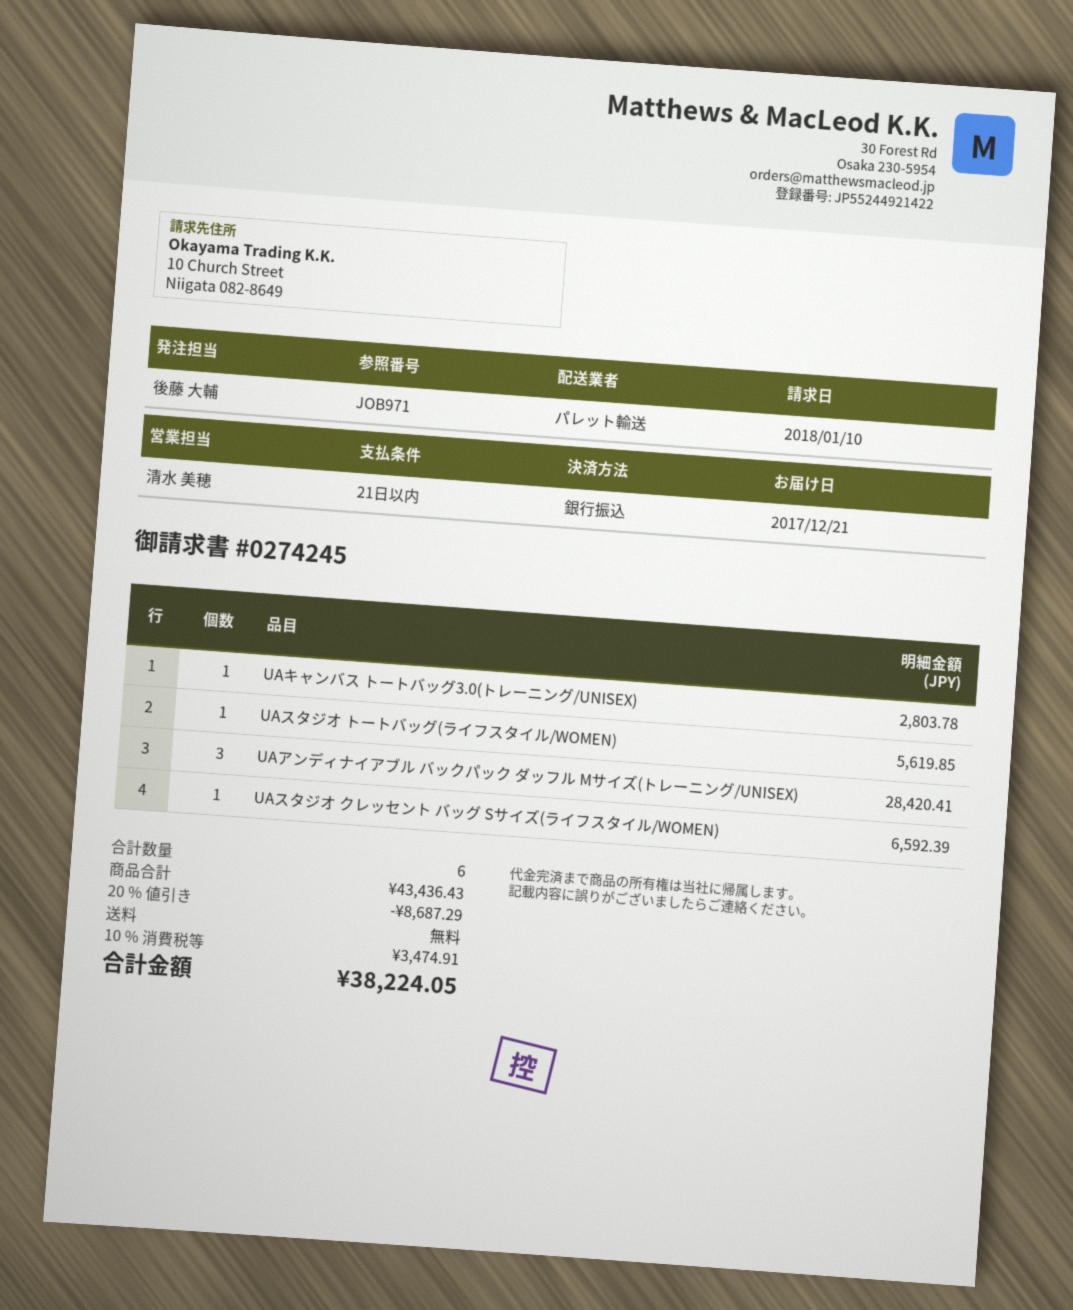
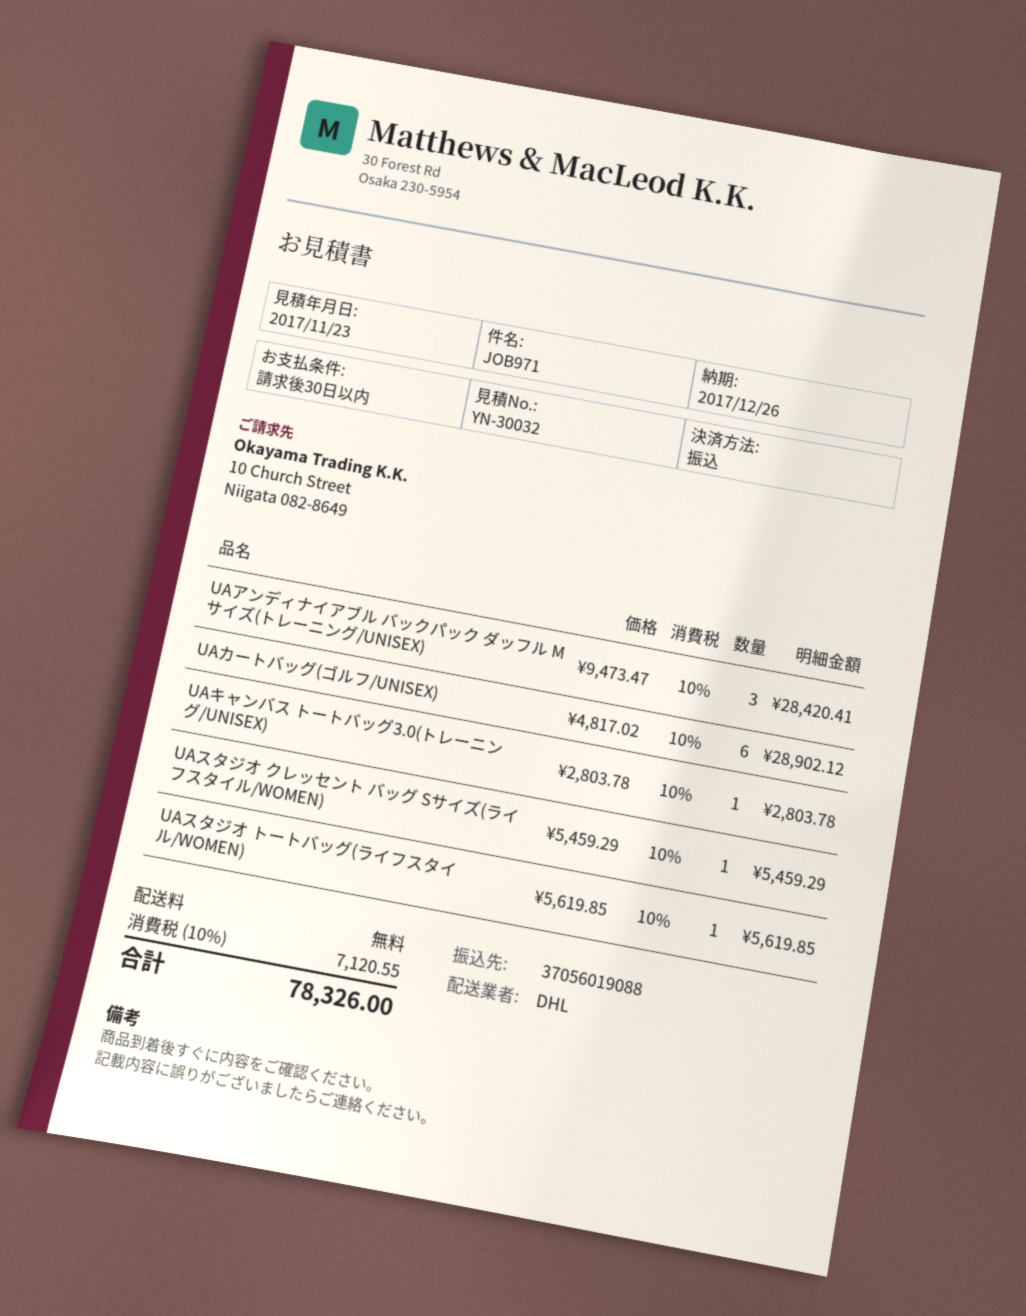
delivery date: 2017-12-21 -> 2017-12-26
payment terms: 21 days -> 30 days
shipping method: pallet freight -> DHL
UAスタジオ クレッセント バッグ Sサイズ(ライフスタイル/WOMEN): 1 for 6592.39 -> 1 for 5459.29
UAカートバッグ(ゴルフ/UNISEX): none -> 6 for 28902.12
discount: 20% = 8687.29 -> none
tax: 10% = 3474.91 -> 10% = 7120.55
total: 38224.05 -> 78326.00

